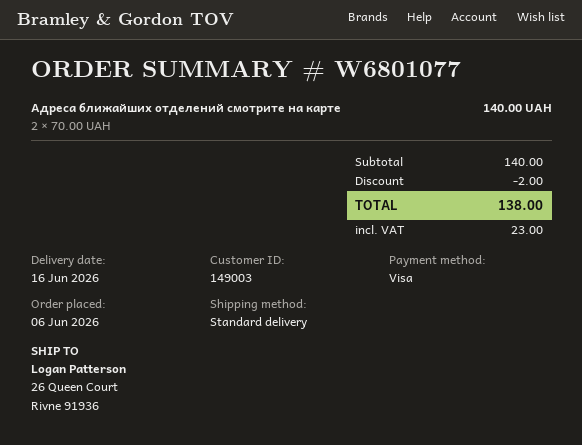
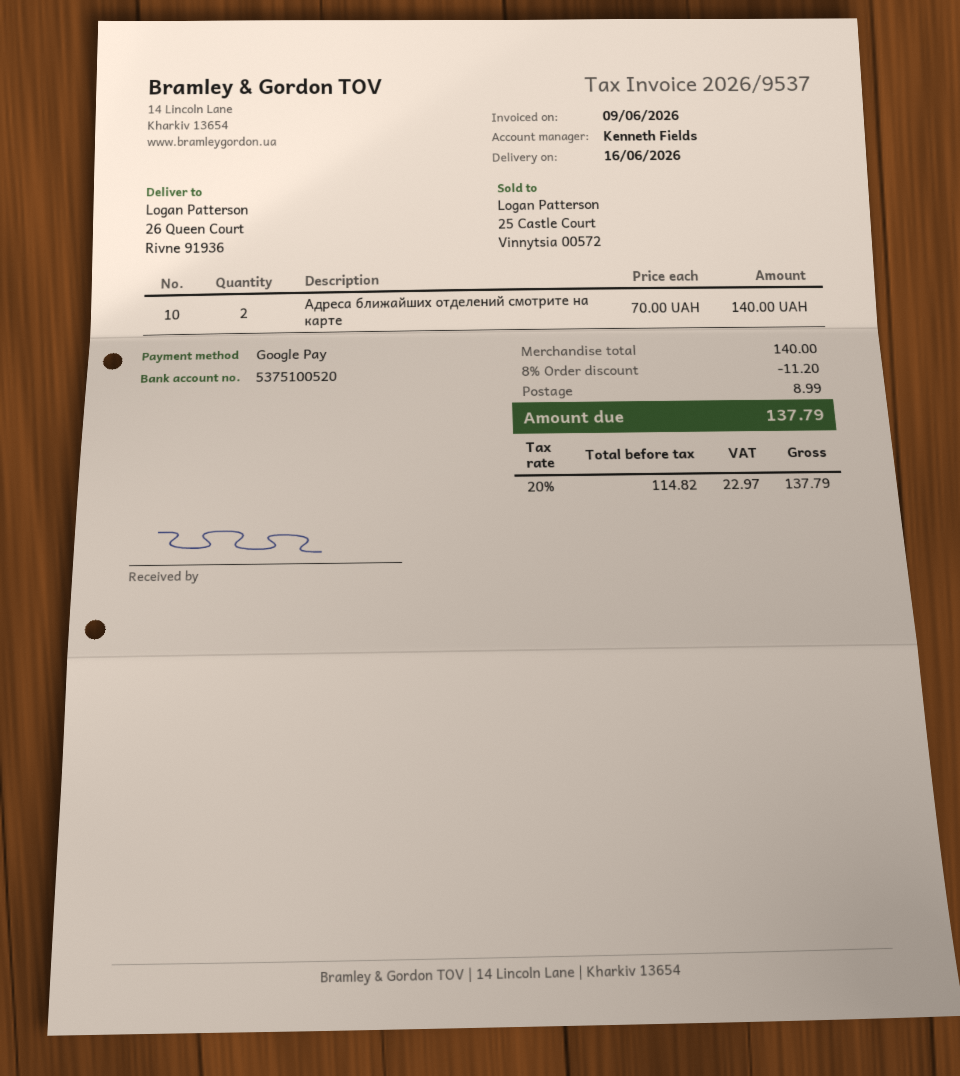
payment method: Visa -> Google Pay
discount: 2.00 -> 11.20
shipping: none -> 8.99
tax: 23.00 -> 22.97
total: 138.00 -> 137.79

